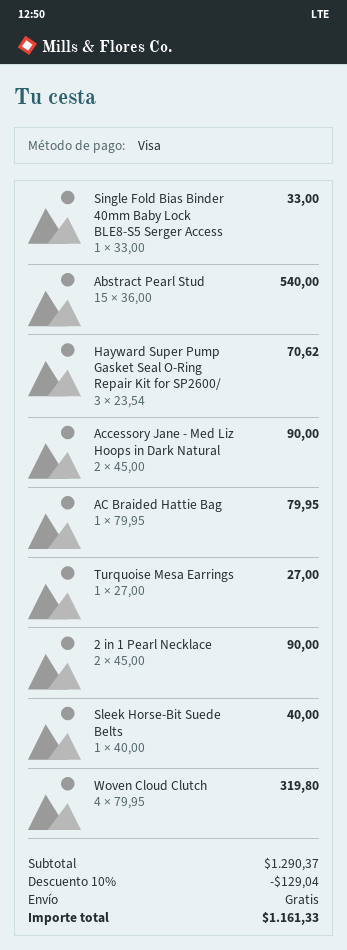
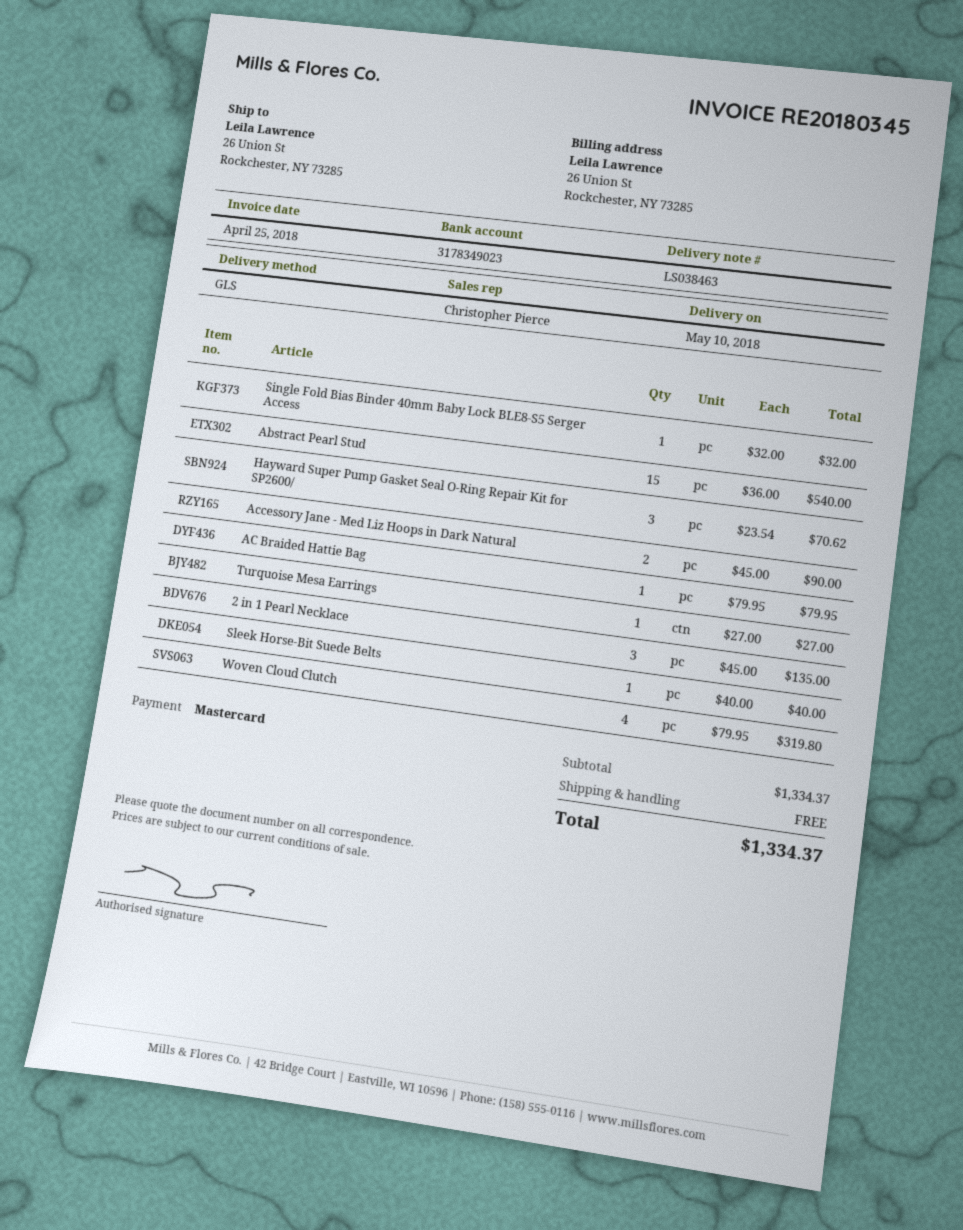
payment method: Visa -> Mastercard
Single Fold Bias Binder 40mm Baby Lock BLE8-S5 Serger Access: 1 x 33.00 = 33.00 -> 1 x 32.00 = 32.00
2 in 1 Pearl Necklace: 2 x 45.00 = 90.00 -> 3 x 45.00 = 135.00
subtotal: 1290.37 -> 1334.37
discount: 10% = 129.04 -> none
total: 1161.33 -> 1334.37

